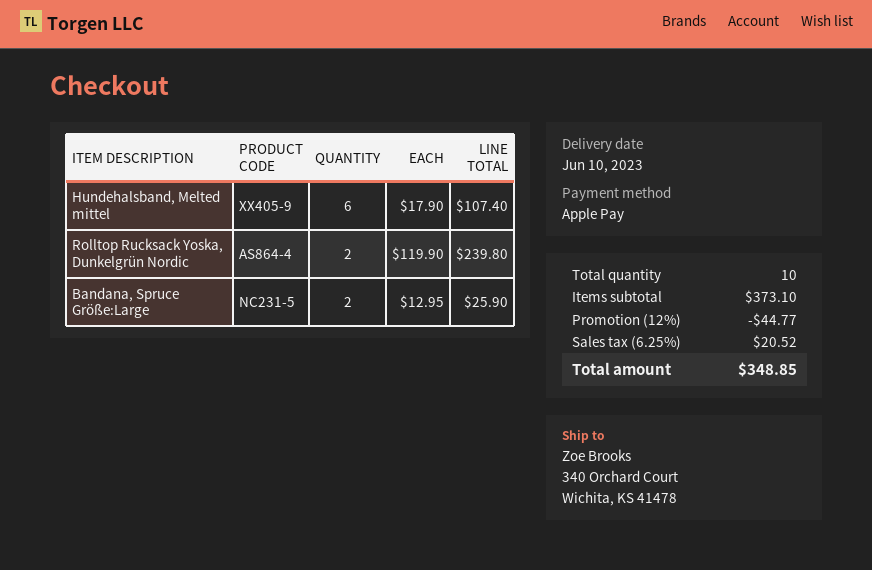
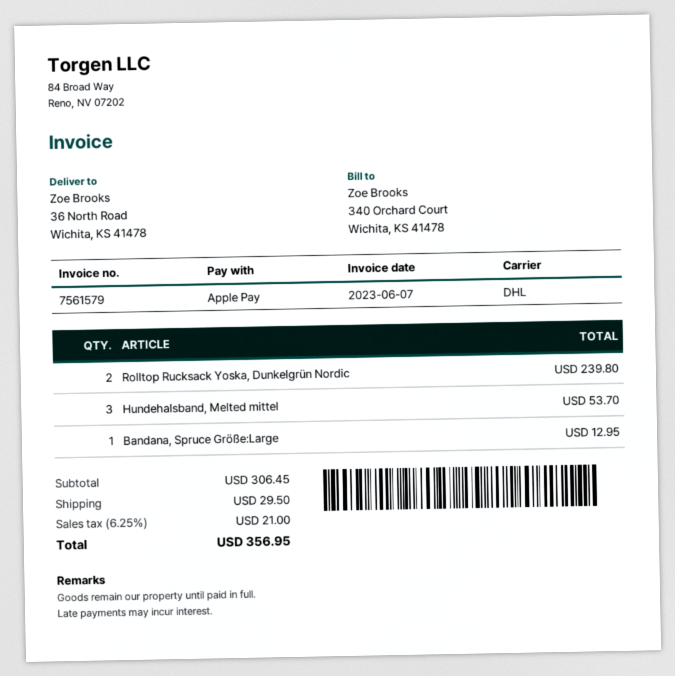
ship to: 340 Orchard Court, Wichita, KS 41478 -> 36 North Road, Wichita, KS 41478
Hundehalsband, Melted mittel: 6 for 107.40 -> 3 for 53.70
Bandana, Spruce Größe:Large: 2 for 25.90 -> 1 for 12.95
subtotal: 373.10 -> 306.45
discount: 12% = 44.77 -> none
shipping: none -> 29.50
tax: 6.25% = 20.52 -> 6.25% = 21.00
total: 348.85 -> 356.95

